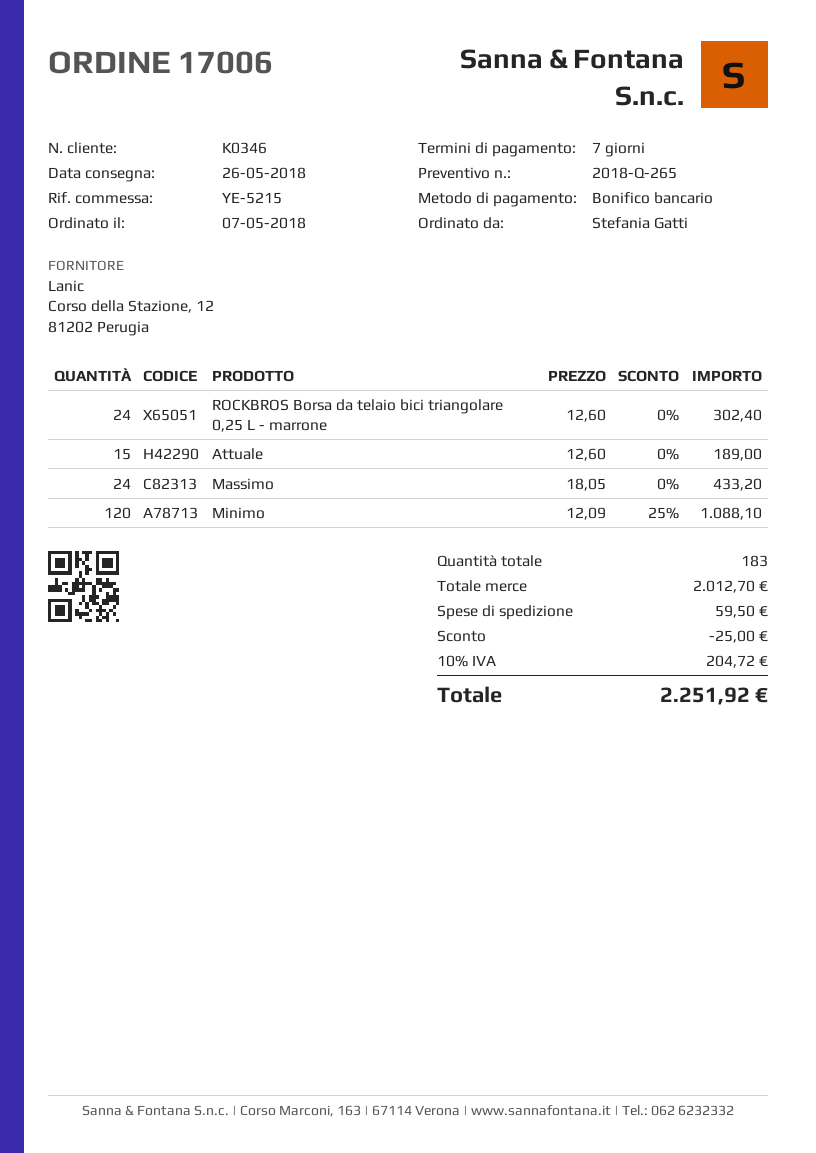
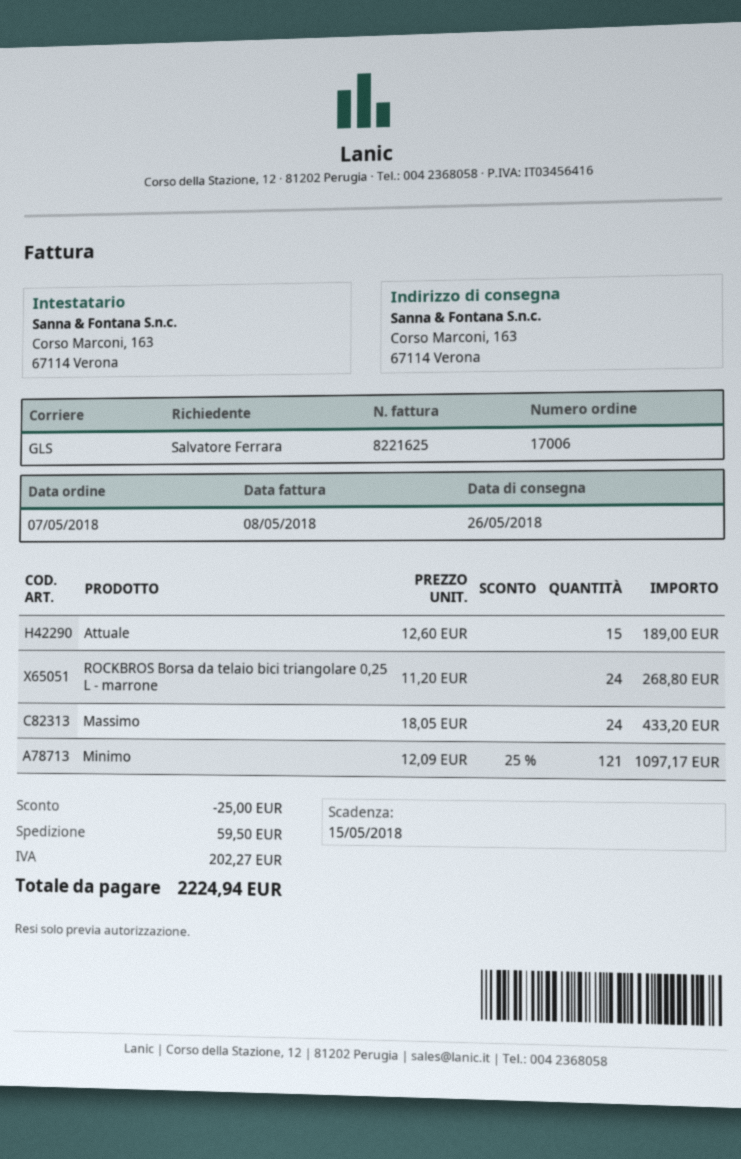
ordered by: Stefania Gatti -> Salvatore Ferrara
ROCKBROS Borsa da telaio bici triangolare 0,25 L - marrone: 24 x 12.60 = 302.40 -> 24 x 11.20 = 268.80
Minimo: 120 x 12.09 - 25% = 1088.10 -> 121 x 12.09 - 25% = 1097.17
tax: 204.72 -> 202.27
total: 2251.92 -> 2224.94

